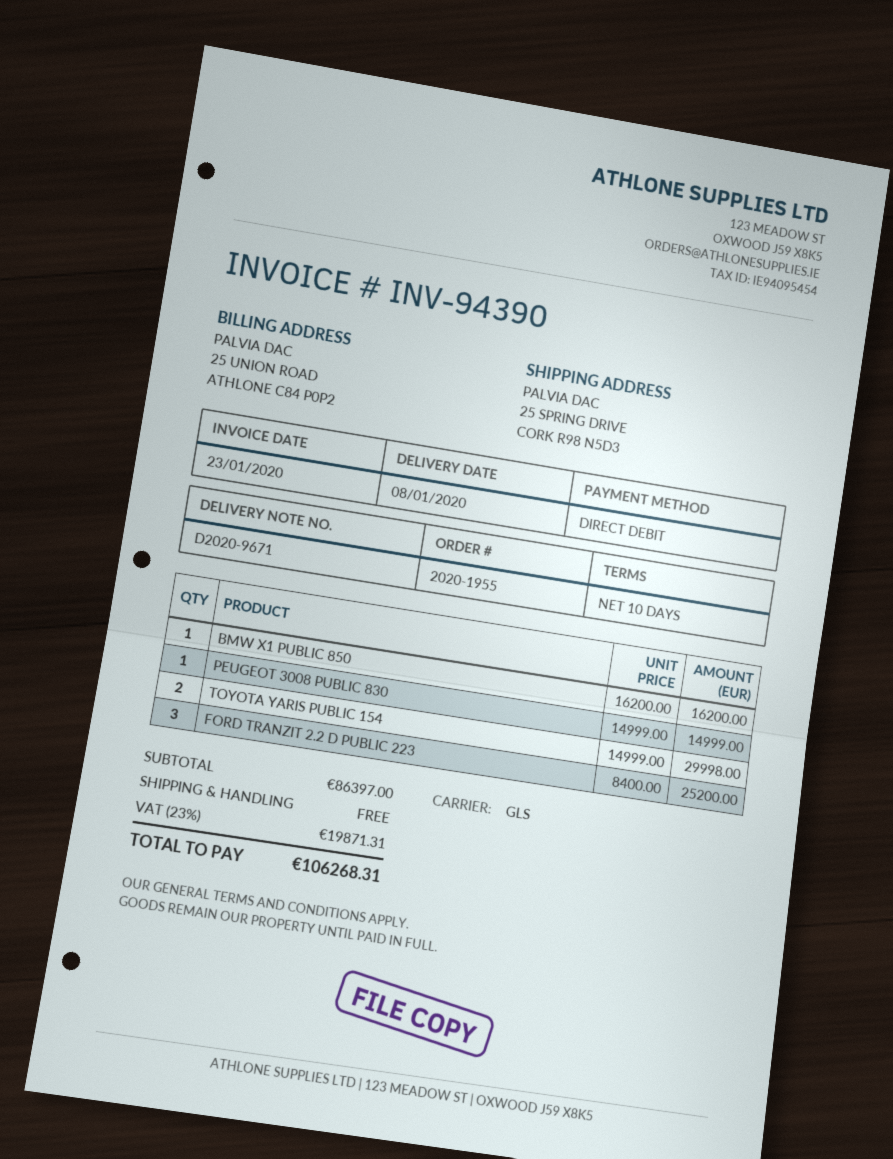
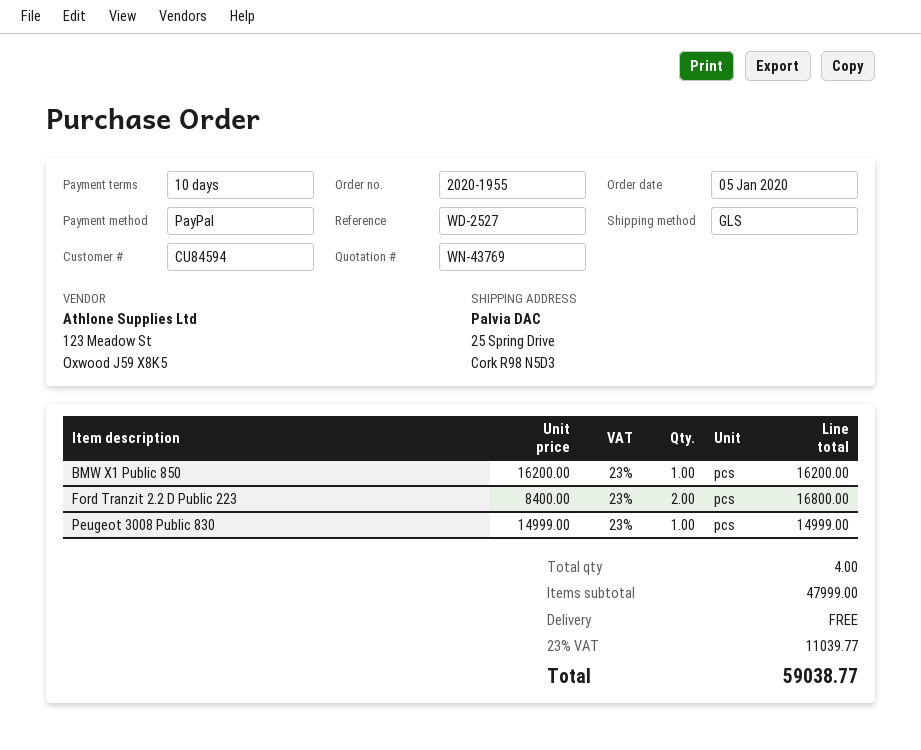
payment method: direct debit -> PayPal
TOYOTA YARIS PUBLIC 154: 2 x 14999.00 = 29998.00 -> none
FORD TRANZIT 2.2 D PUBLIC 223: 3 x 8400.00 = 25200.00 -> 2 x 8400.00 = 16800.00
subtotal: 86397.00 -> 47999.00
tax: 23% = 19871.31 -> 23% = 11039.77
total: 106268.31 -> 59038.77

